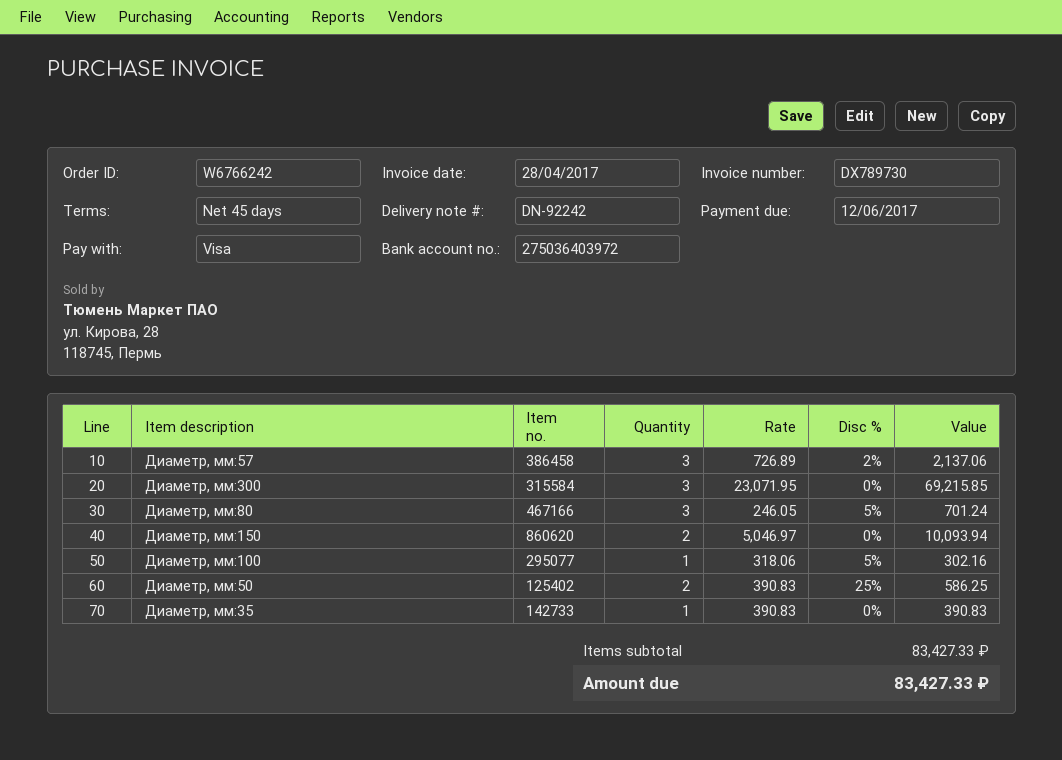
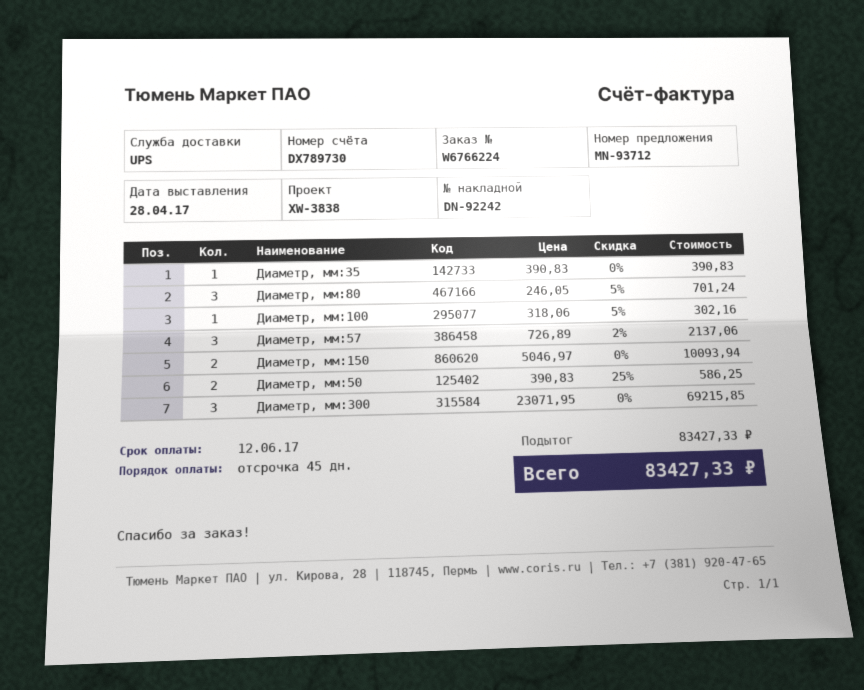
order number: W6766242 -> W6766224

